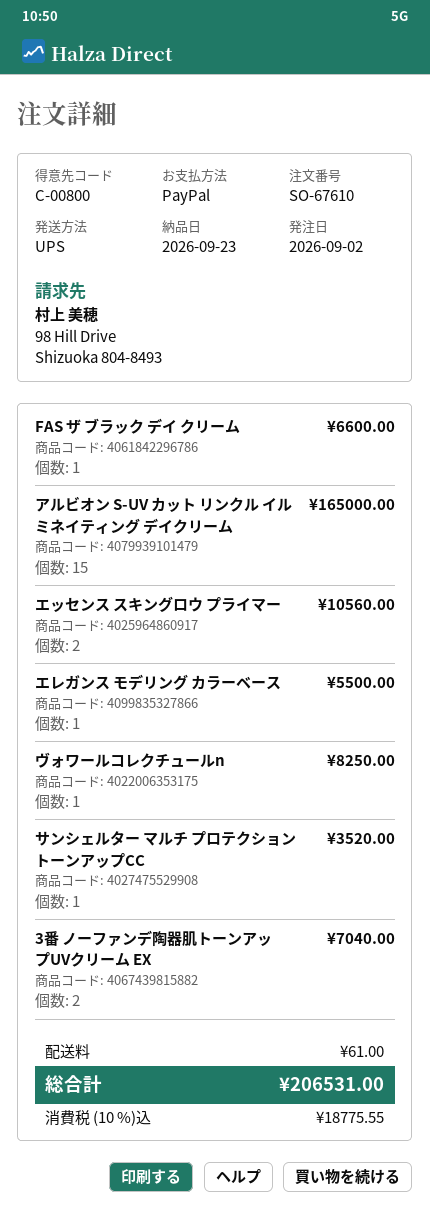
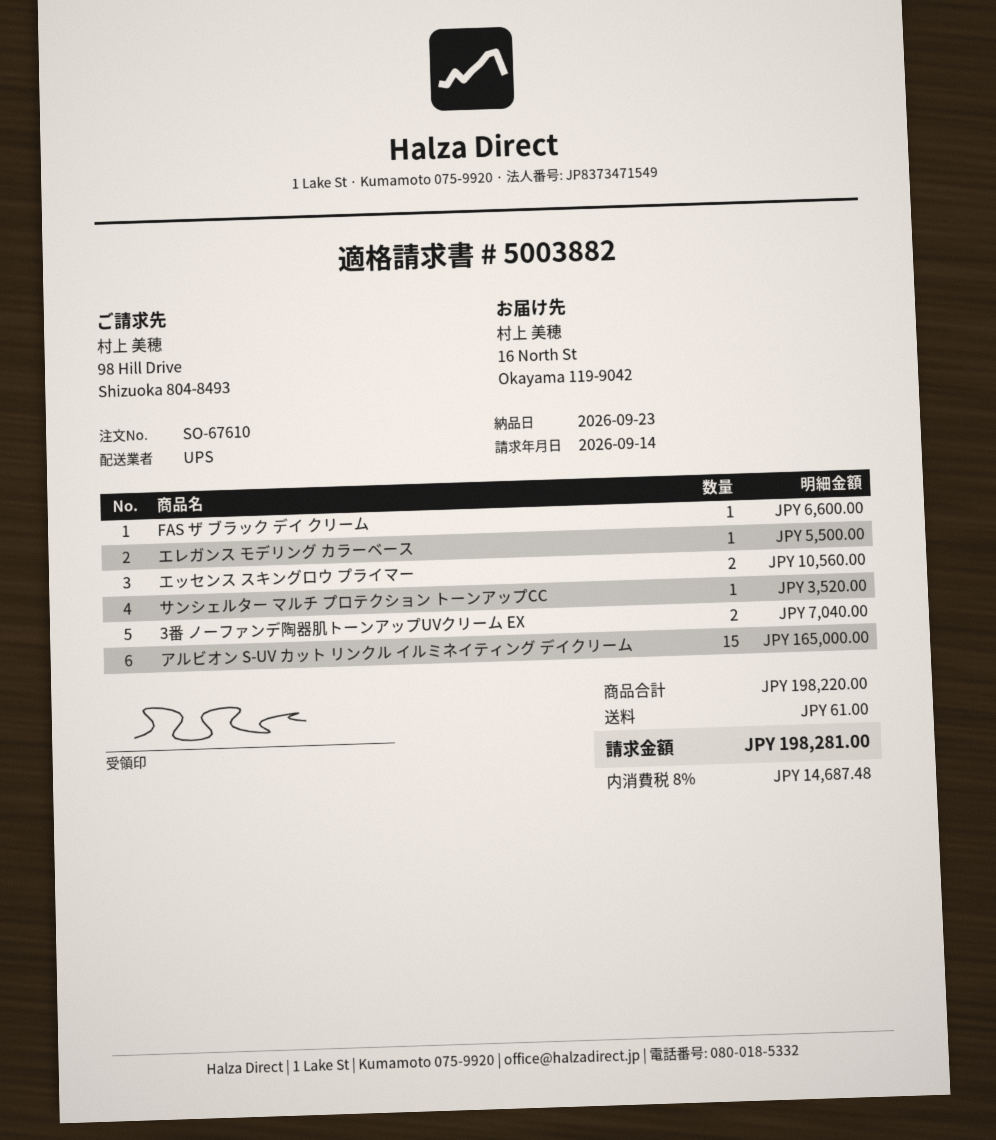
ヴォワールコレクチュールn: 1 for 8250.00 -> none
tax: 10% = 18775.55 -> 8% = 14687.48
total: 206531.00 -> 198281.00

